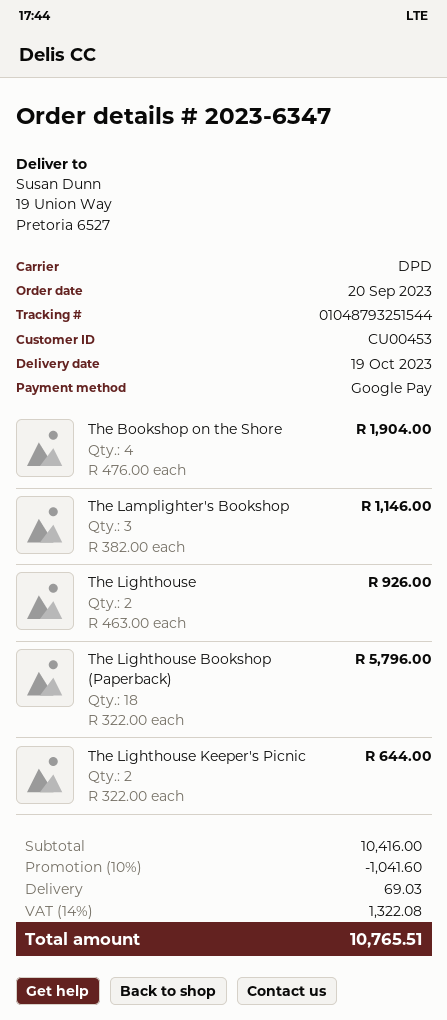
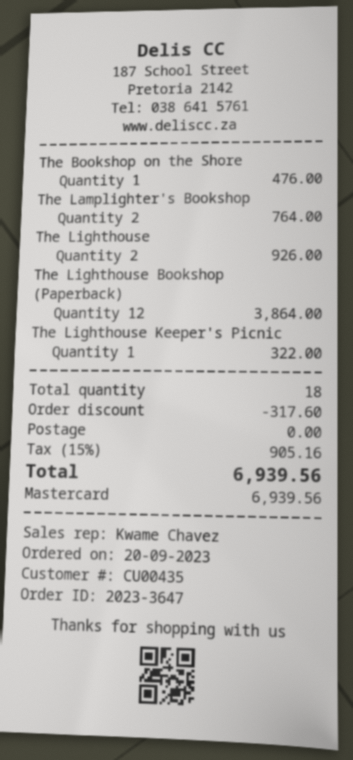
order number: 2023-6347 -> 2023-3647
customer number: CU00453 -> CU00435
payment method: Google Pay -> Mastercard
The Bookshop on the Shore: 4 for 1904.00 -> 1 for 476.00
The Lamplighter's Bookshop: 3 for 1146.00 -> 2 for 764.00
The Lighthouse Bookshop (Paperback): 18 for 5796.00 -> 12 for 3864.00
The Lighthouse Keeper's Picnic: 2 for 644.00 -> 1 for 322.00
discount: 1041.60 -> 317.60
shipping: 69.03 -> 0.00
tax: 14% = 1322.08 -> 15% = 905.16
total: 10765.51 -> 6939.56

